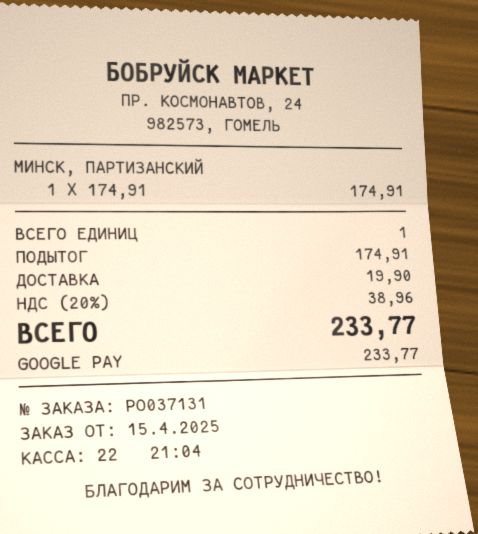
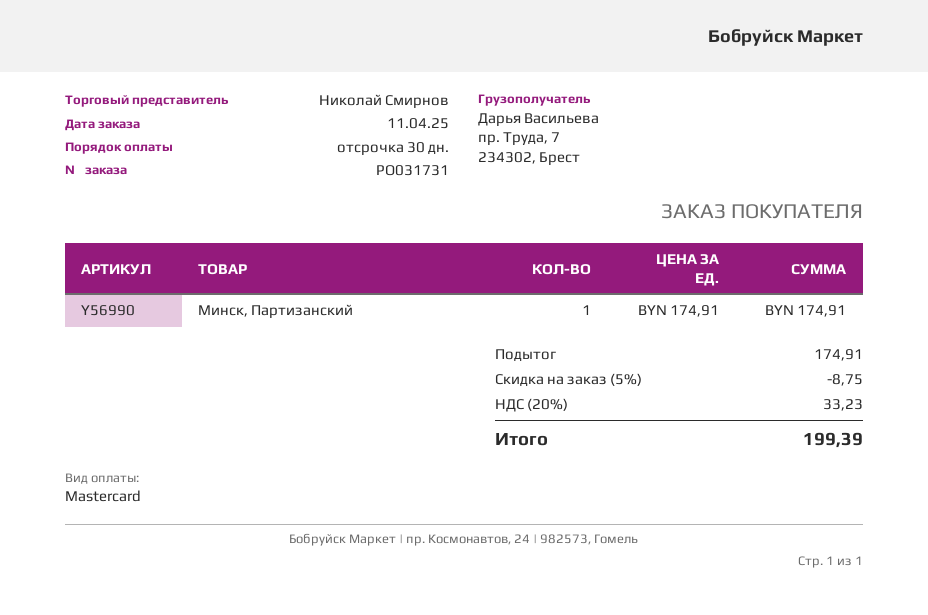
order number: PO037131 -> PO031731
order date: 2025-04-15 -> 2025-04-11
payment method: Google Pay -> Mastercard
discount: none -> 5% = 8.75
shipping: 19.90 -> none
tax: 20% = 38.96 -> 20% = 33.23
total: 233.77 -> 199.39

